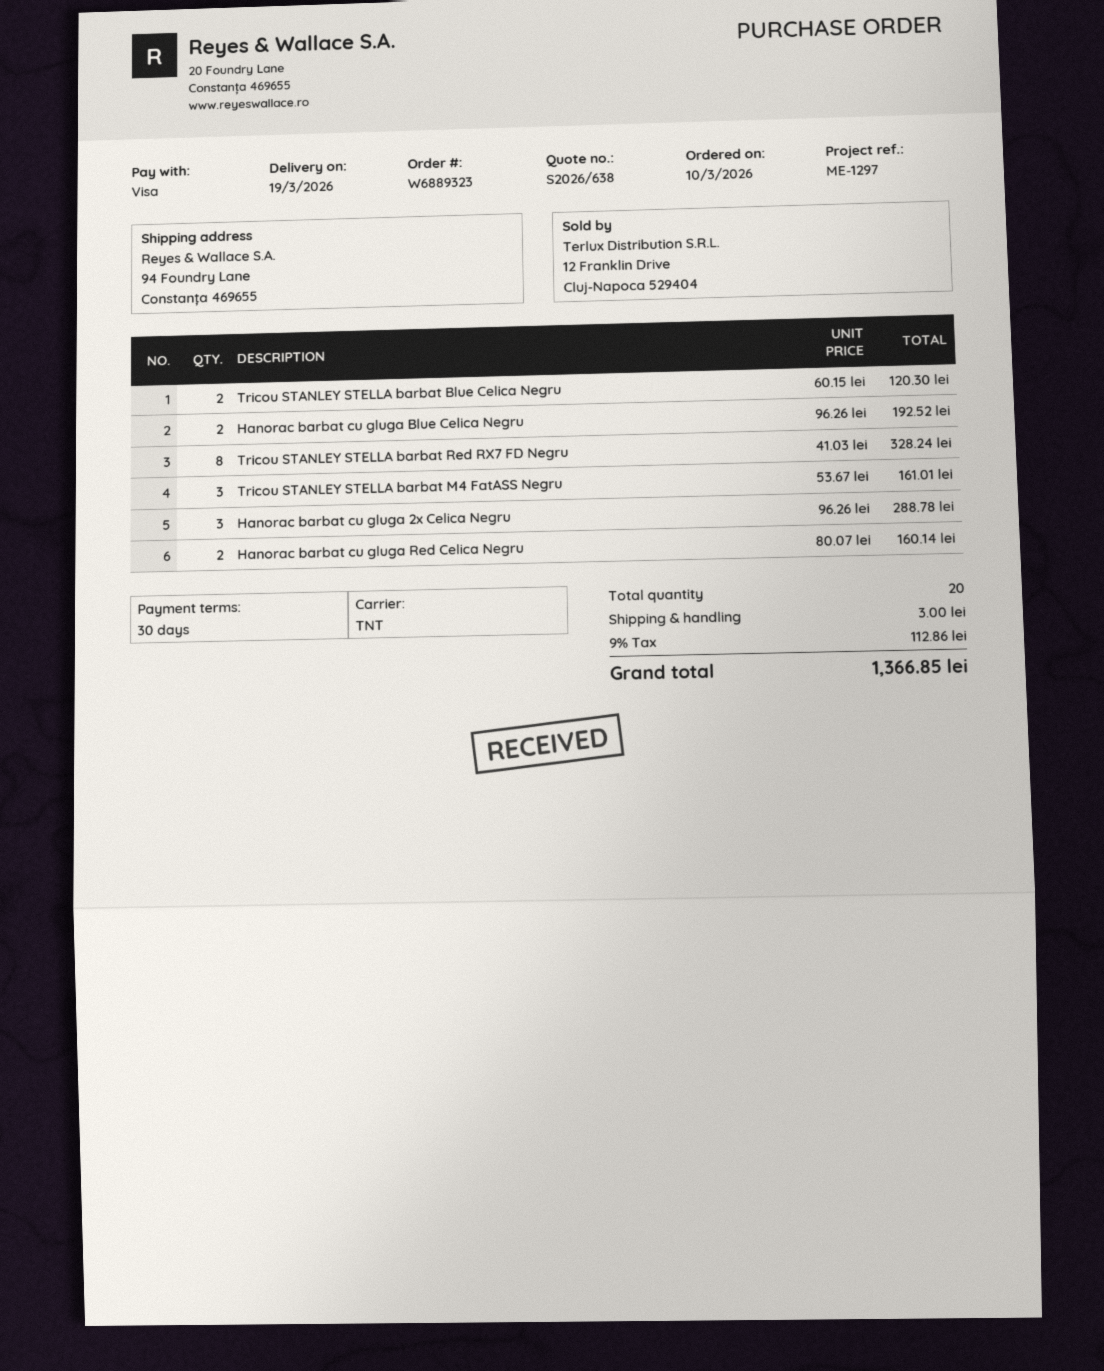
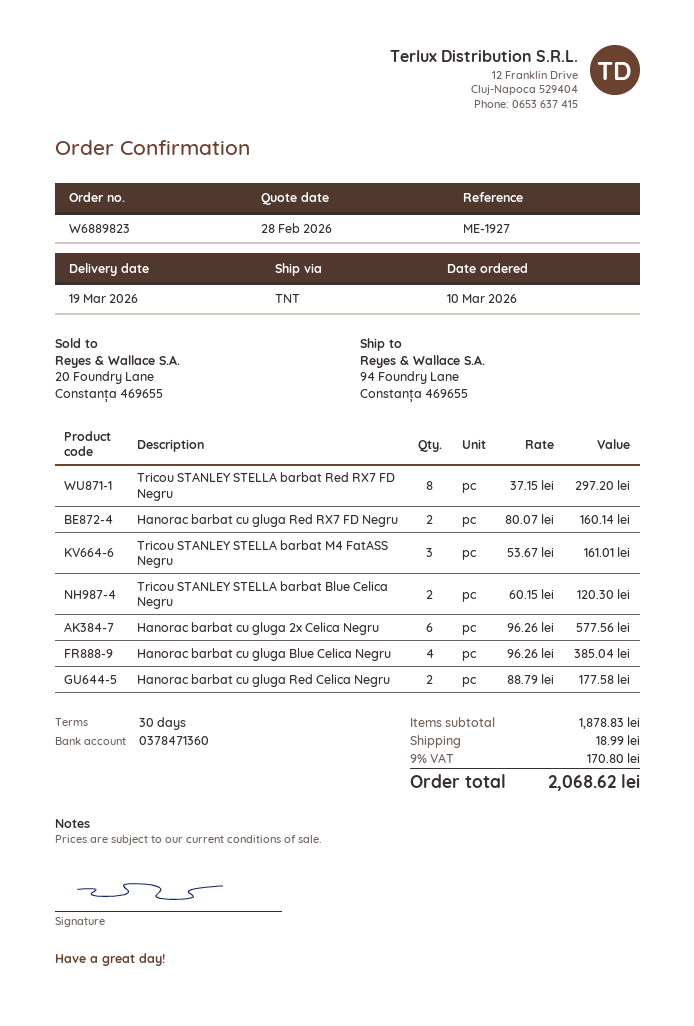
order number: W6889323 -> W6889823
reference: ME-1297 -> ME-1927
Hanorac barbat cu gluga Blue Celica Negru: 2 x 96.26 = 192.52 -> 4 x 96.26 = 385.04
Tricou STANLEY STELLA barbat Red RX7 FD Negru: 8 x 41.03 = 328.24 -> 8 x 37.15 = 297.20
Hanorac barbat cu gluga 2x Celica Negru: 3 x 96.26 = 288.78 -> 6 x 96.26 = 577.56
Hanorac barbat cu gluga Red Celica Negru: 2 x 80.07 = 160.14 -> 2 x 88.79 = 177.58
Hanorac barbat cu gluga Red RX7 FD Negru: none -> 2 x 80.07 = 160.14
shipping: 3.00 -> 18.99
tax: 9% = 112.86 -> 9% = 170.80
total: 1366.85 -> 2068.62

